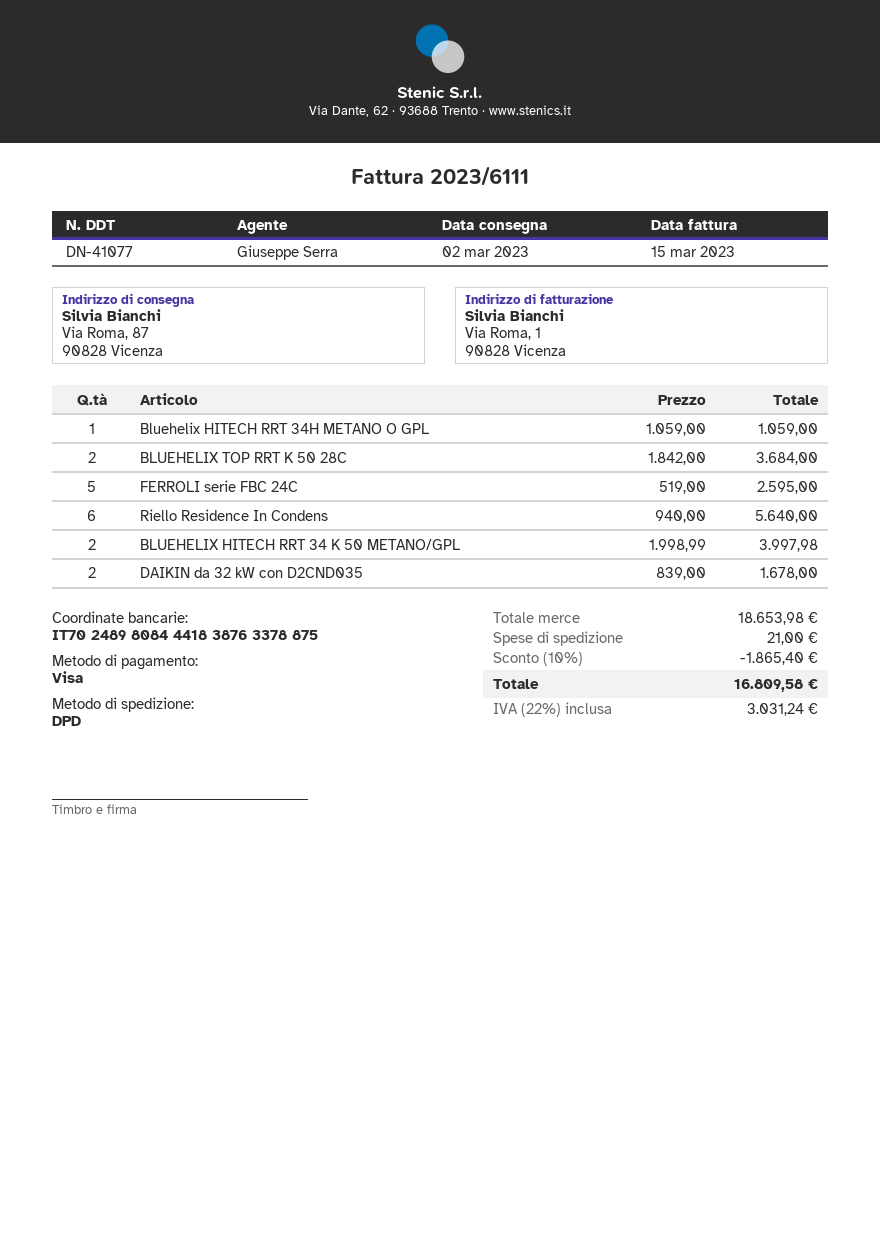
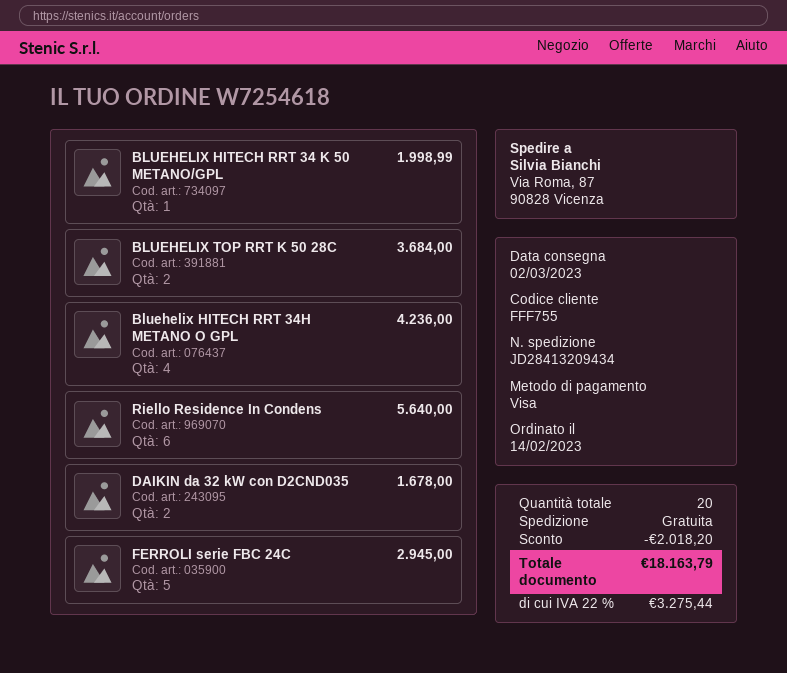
Bluehelix HITECH RRT 34H METANO O GPL: 1 for 1059.00 -> 4 for 4236.00
FERROLI serie FBC 24C: 5 for 2595.00 -> 5 for 2945.00
BLUEHELIX HITECH RRT 34 K 50 METANO/GPL: 2 for 3997.98 -> 1 for 1998.99
discount: 1865.40 -> 2018.20
shipping: 21.00 -> 0.00
tax: 22% = 3031.24 -> 22% = 3275.44
total: 16809.58 -> 18163.79

